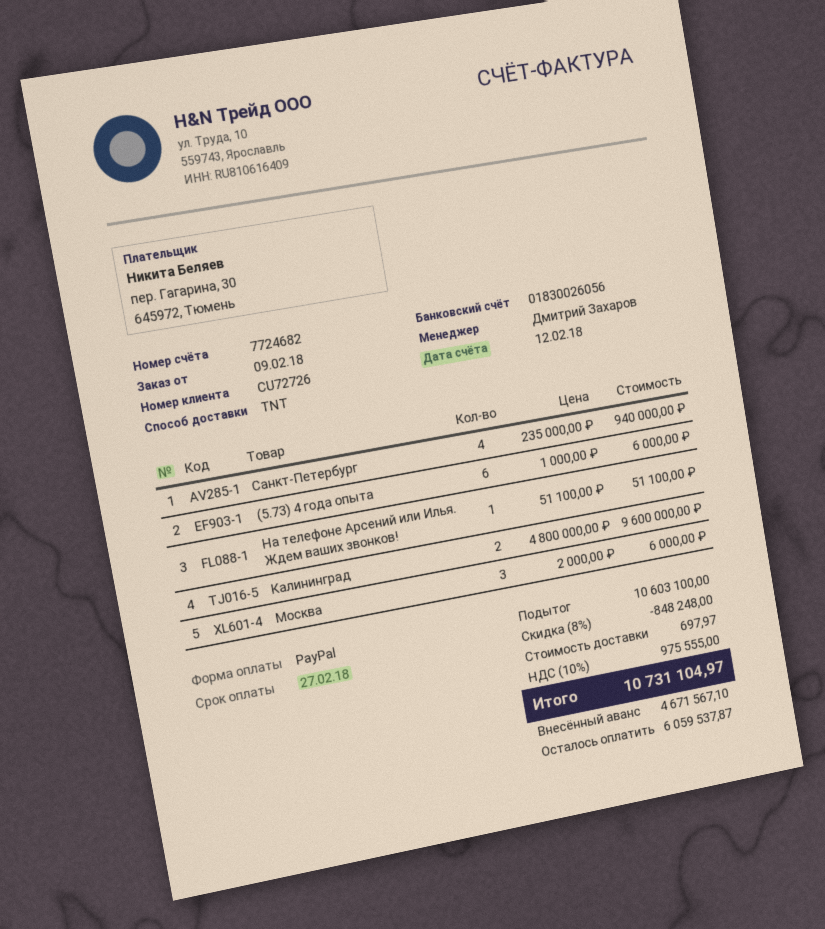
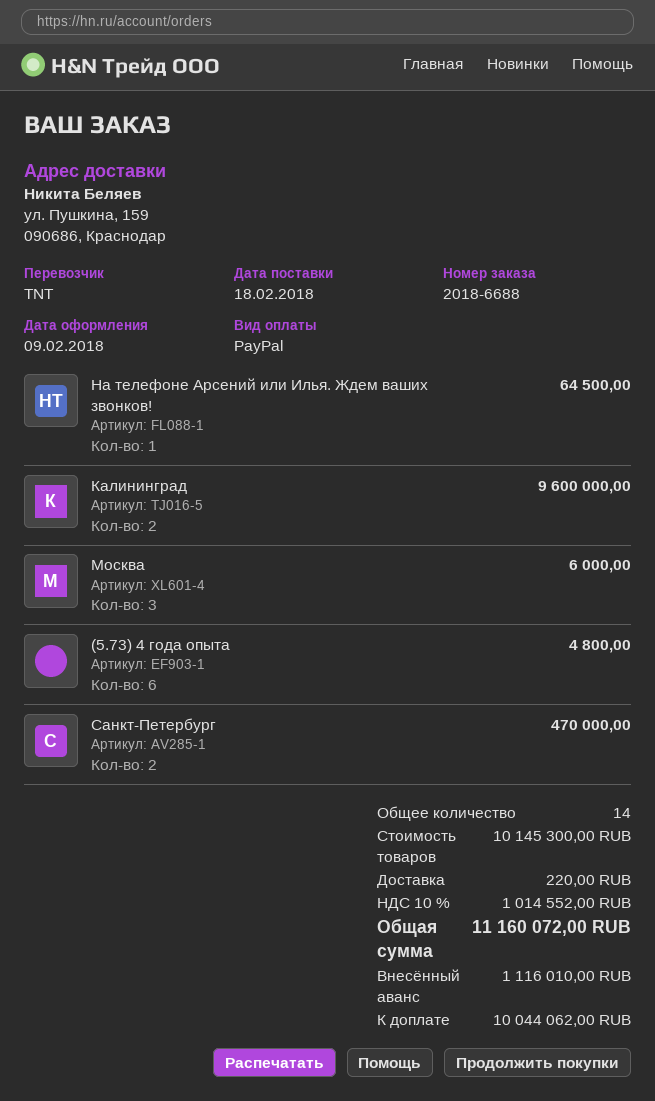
Санкт-Петербург: 4 for 940000.00 -> 2 for 470000.00
(5.73) 4 года опыта: 6 for 6000.00 -> 6 for 4800.00
На телефоне Арсений или Илья. Ждем ваших звонков!: 1 for 51100.00 -> 1 for 64500.00
subtotal: 10603100.00 -> 10145300.00
discount: 8% = 848248.00 -> none
shipping: 697.97 -> 220.00
tax: 10% = 975555.00 -> 10% = 1014552.00
total: 10731104.97 -> 11160072.00
deposit: 4671567.10 -> 1116010.00
balance: 6059537.87 -> 10044062.00

